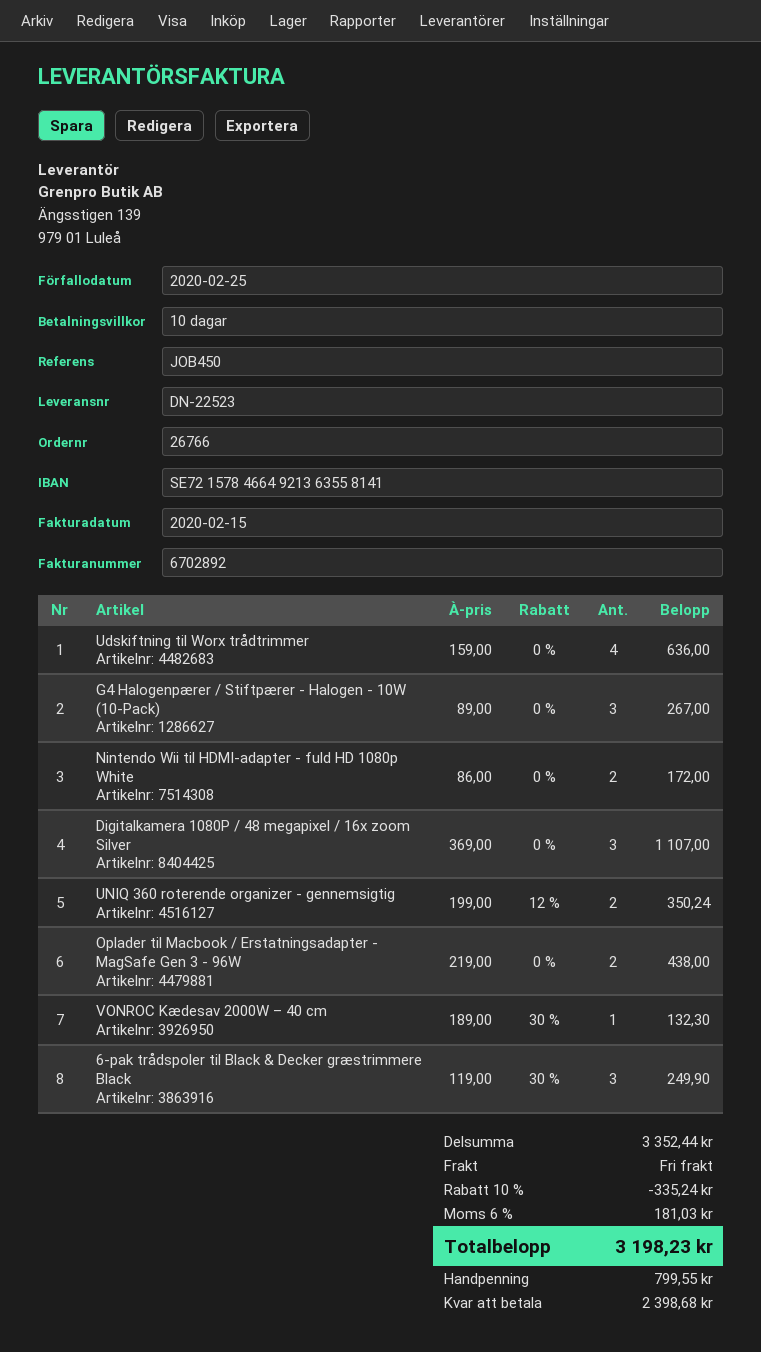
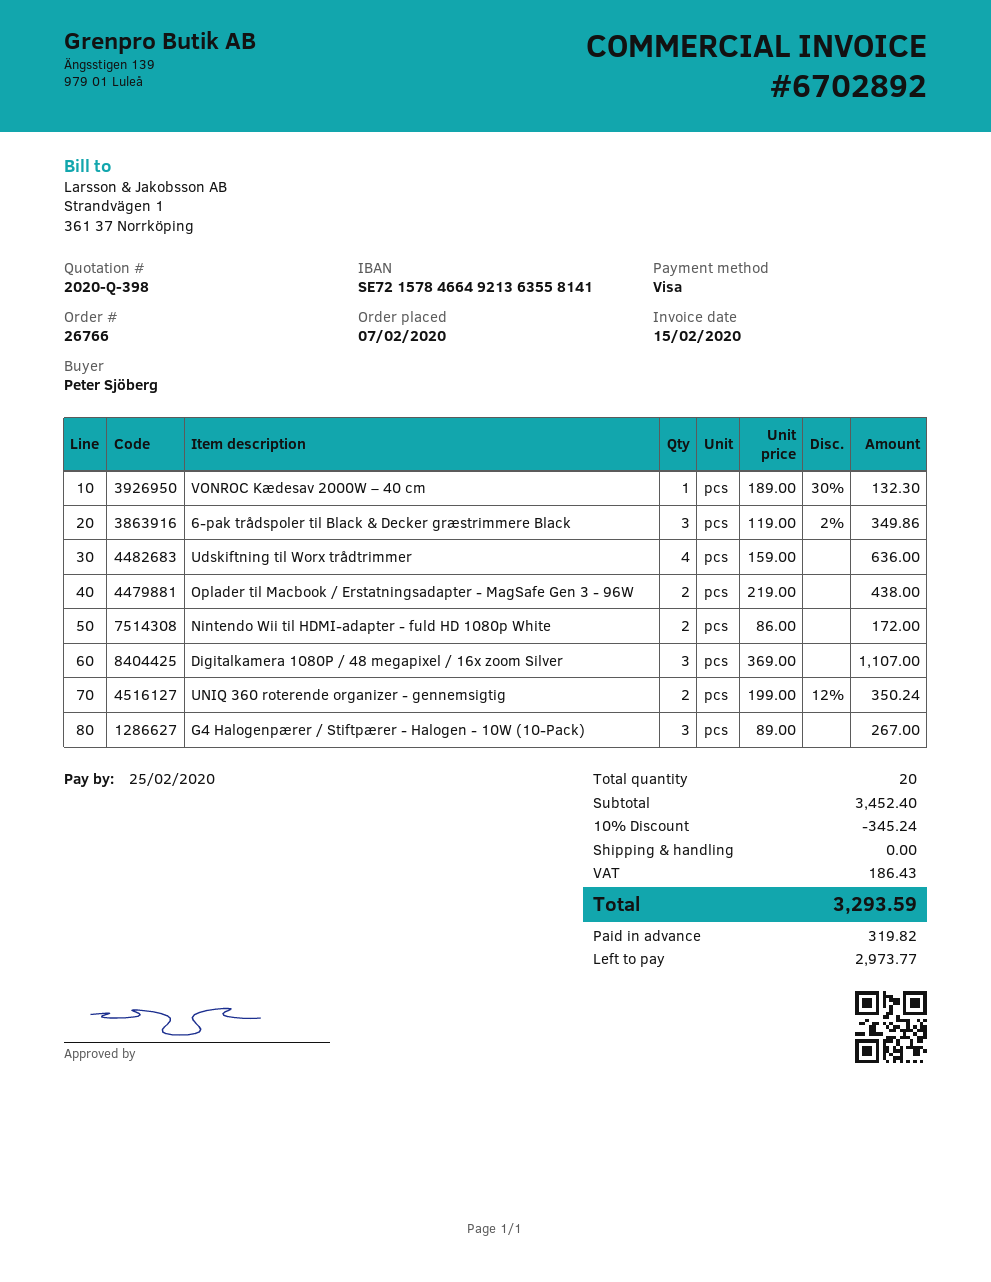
6-pak trådspoler til Black & Decker græstrimmere Black: 3 x 119.00 - 30% = 249.90 -> 3 x 119.00 - 2% = 349.86
subtotal: 3352.44 -> 3452.40
discount: 10% = 335.24 -> 10% = 345.24
tax: 181.03 -> 186.43
total: 3198.23 -> 3293.59
deposit: 799.55 -> 319.82
balance: 2398.68 -> 2973.77

